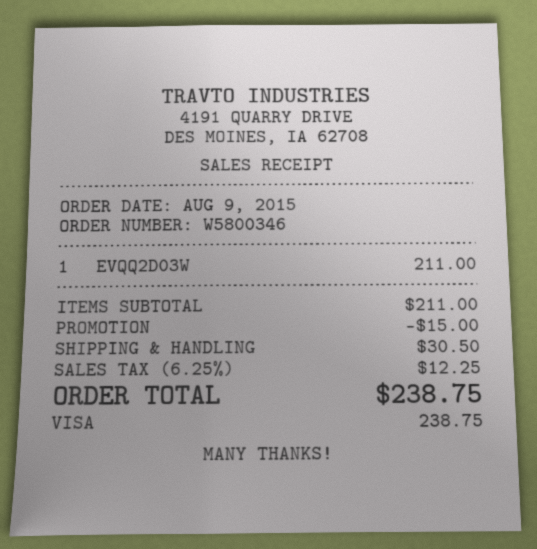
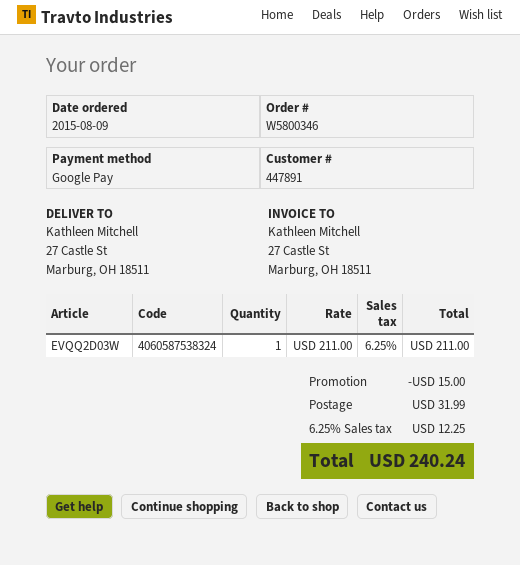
payment method: Visa -> Google Pay
shipping: 30.50 -> 31.99
total: 238.75 -> 240.24

